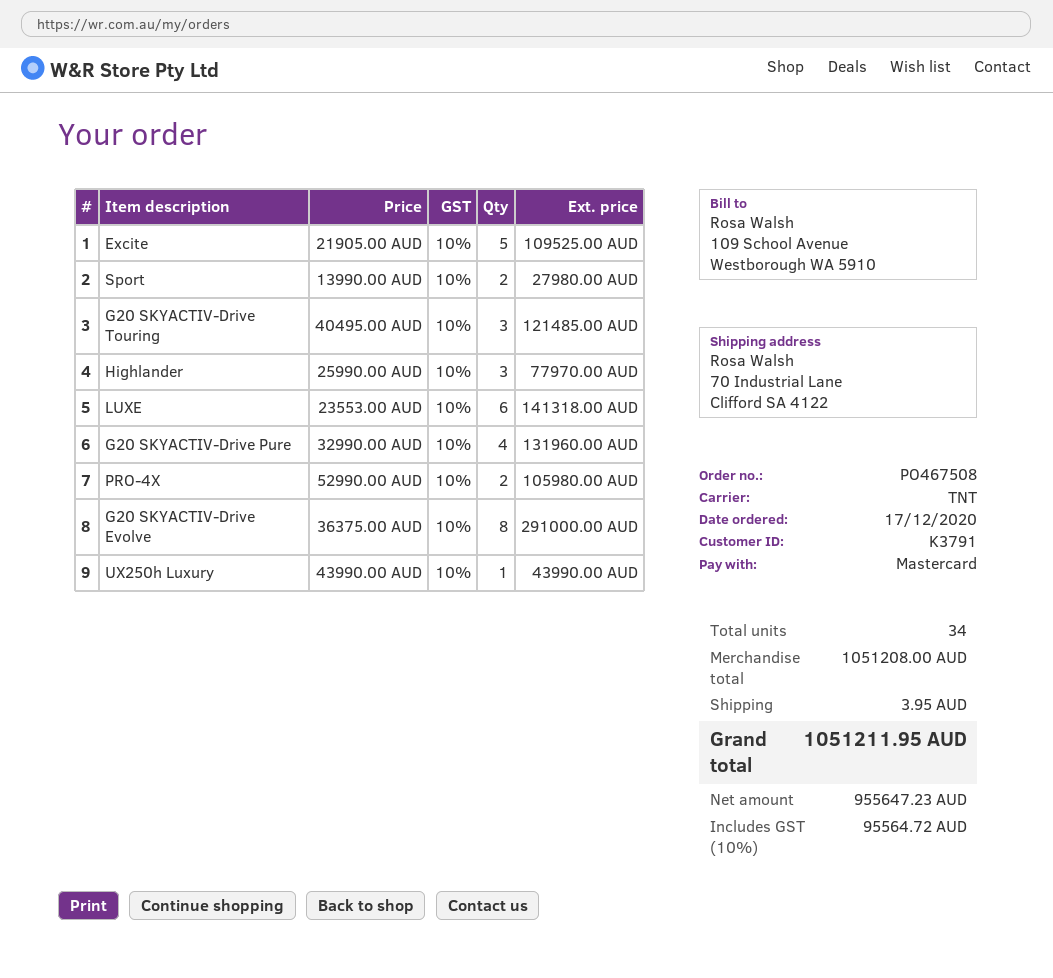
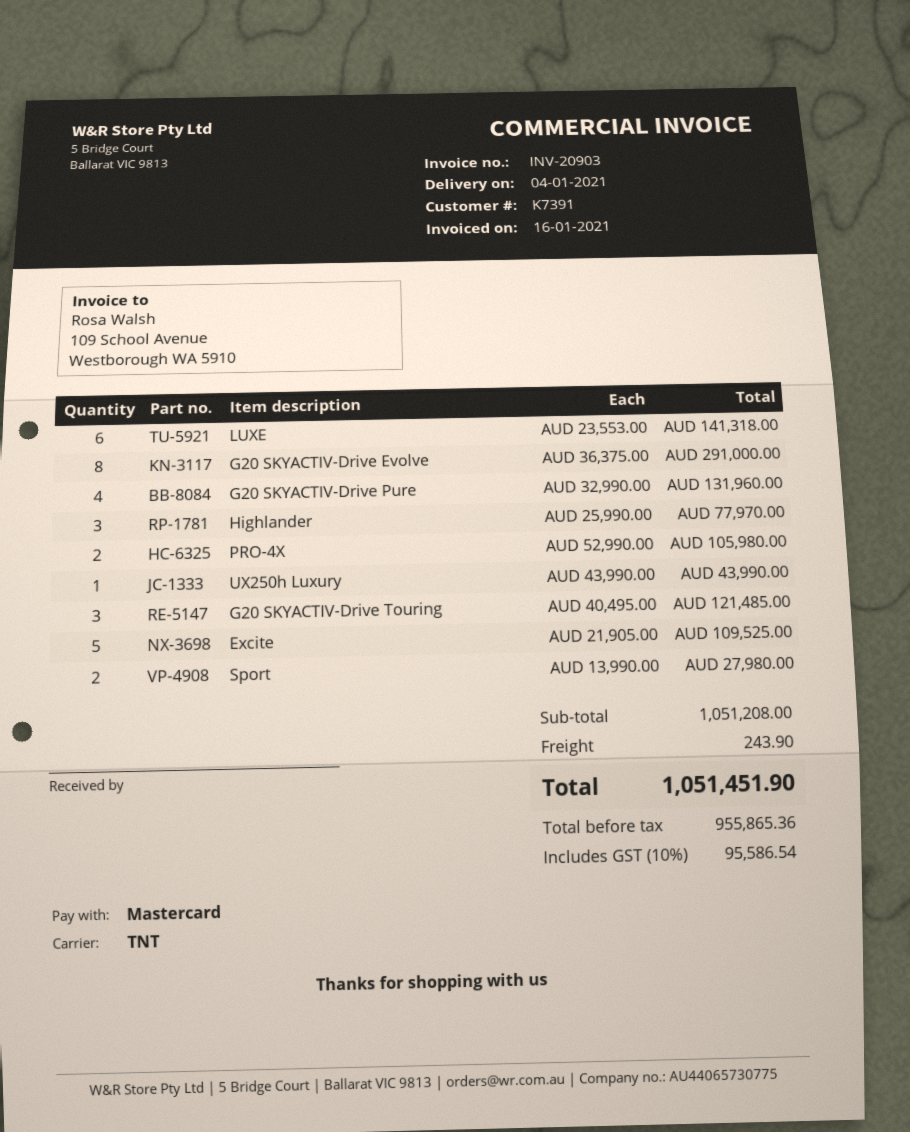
customer number: K3791 -> K7391
shipping: 3.95 -> 243.90
net: 955647.23 -> 955865.36
tax: 10% = 95564.72 -> 10% = 95586.54
total: 1051211.95 -> 1051451.90

